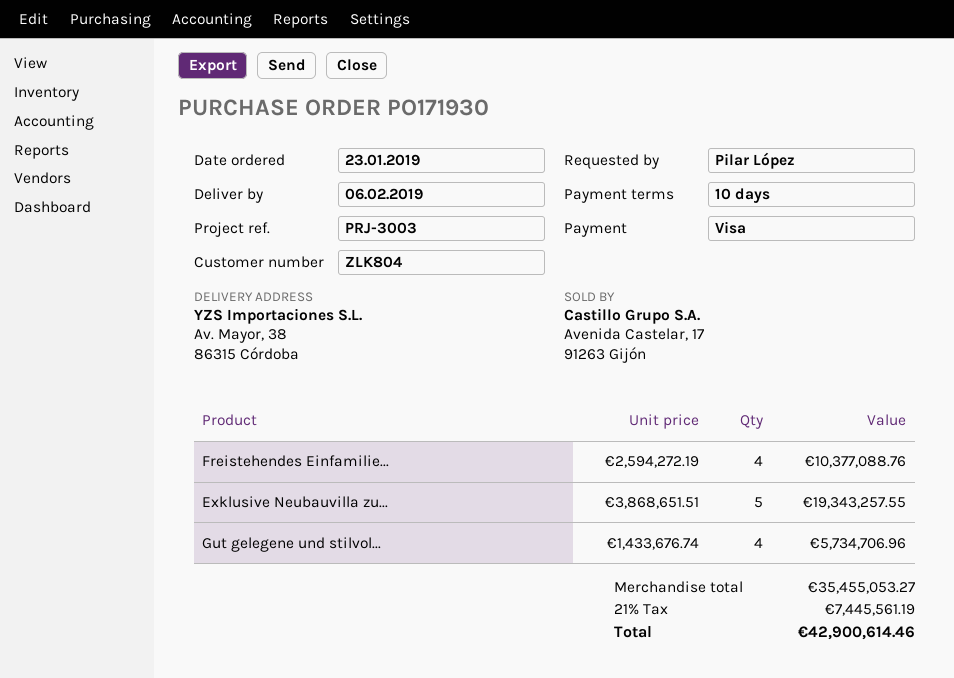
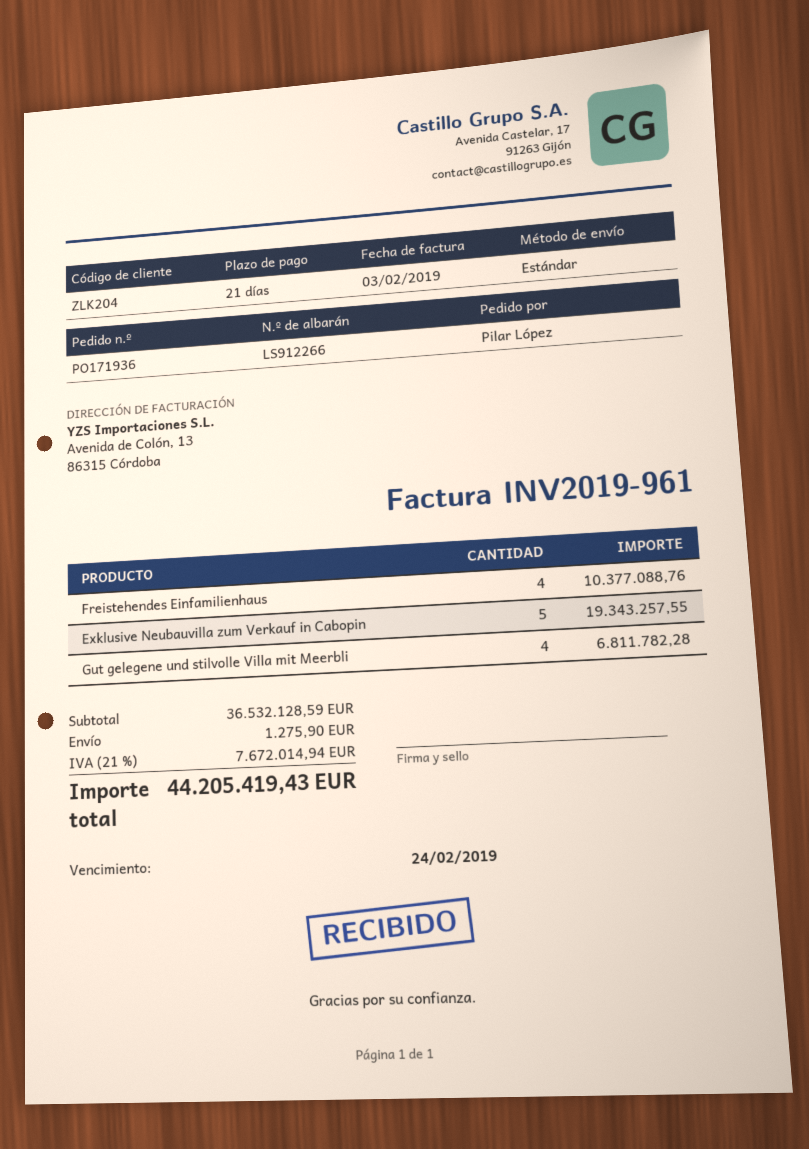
order number: PO171930 -> PO171936
payment terms: 10 days -> 21 days
customer number: ZLK804 -> ZLK204
Gut gelegene und stilvol...: 4 for 5734706.96 -> 4 for 6811782.28
subtotal: 35455053.27 -> 36532128.59
shipping: none -> 1275.90
tax: 21% = 7445561.19 -> 21% = 7672014.94
total: 42900614.46 -> 44205419.43

